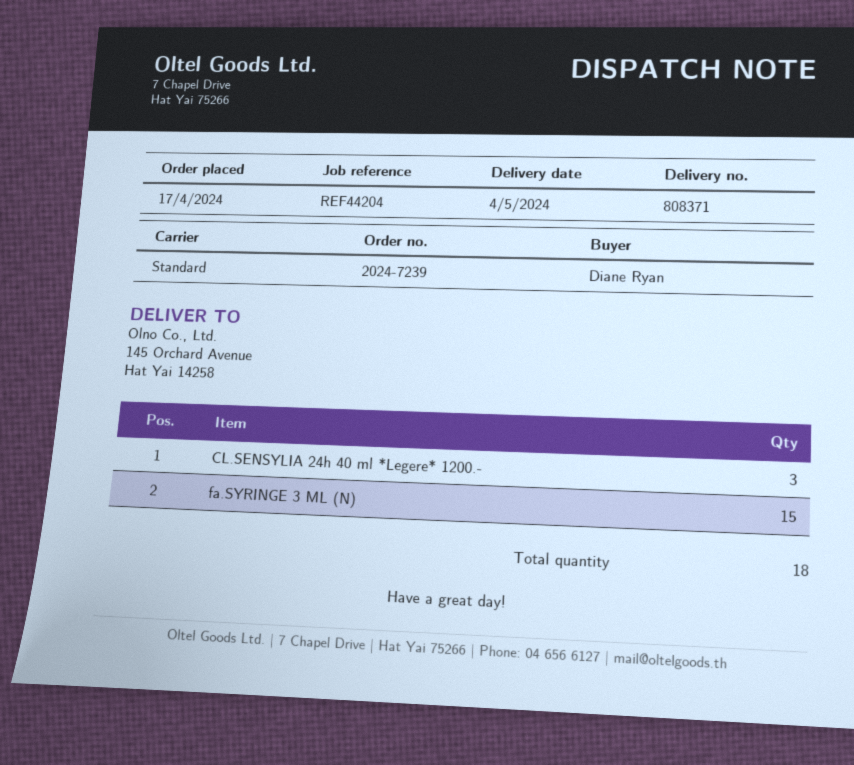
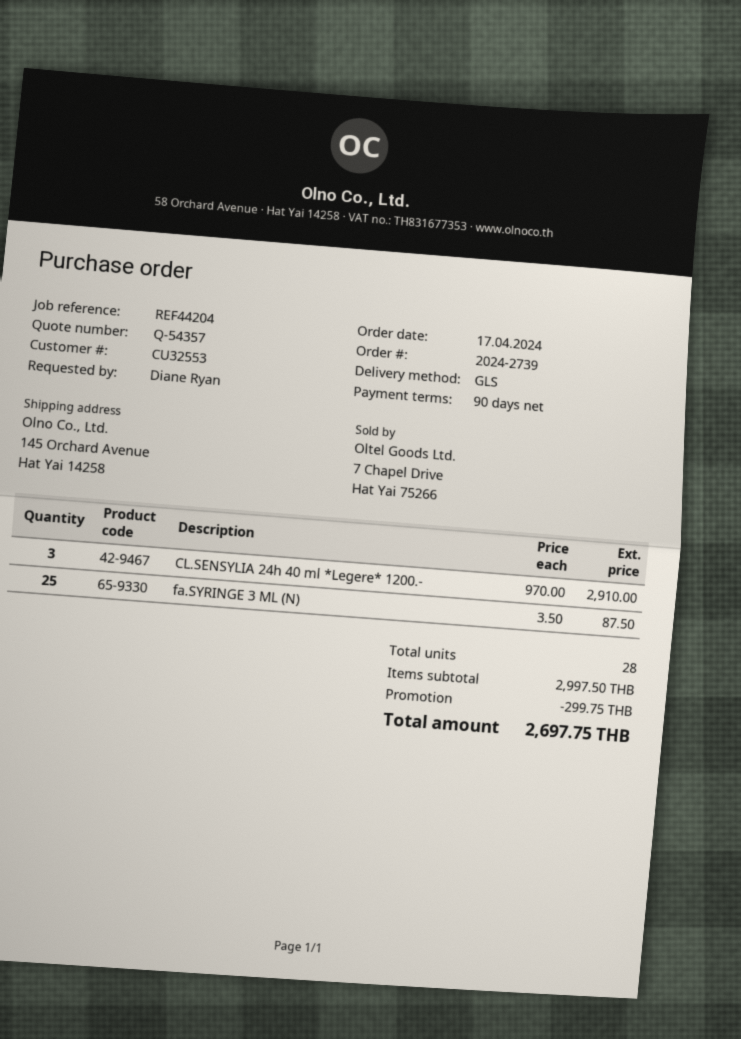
order number: 2024-7239 -> 2024-2739
shipping method: standard -> GLS
fa.SYRINGE 3 ML (N): 15 -> 25
total quantity: 18 -> 28

